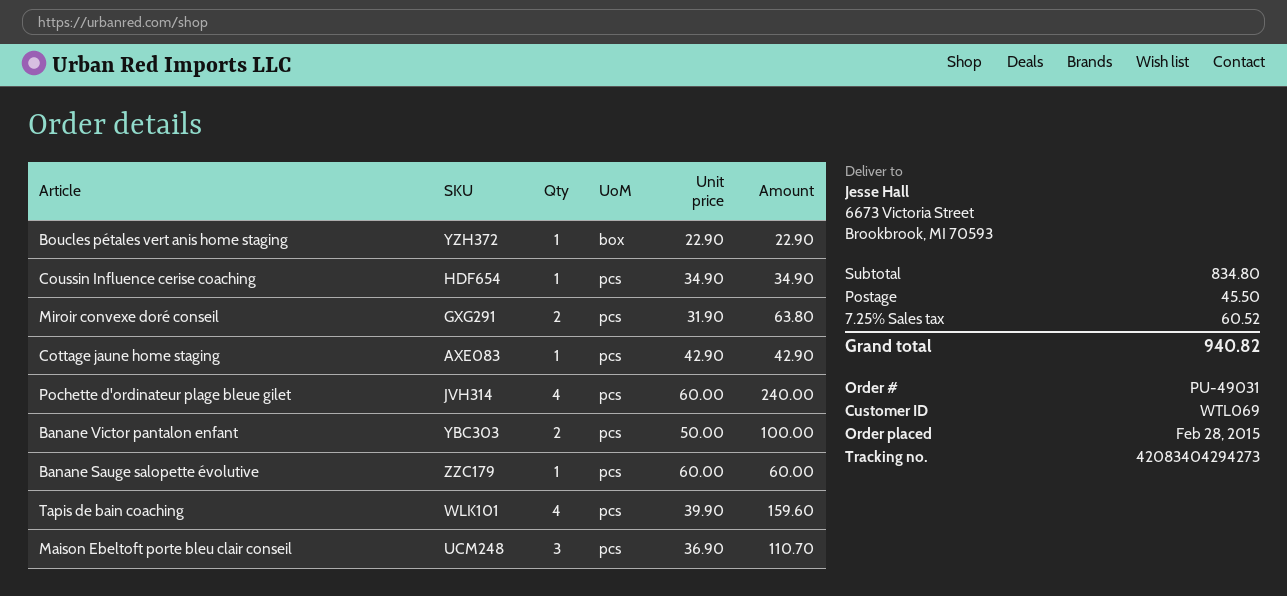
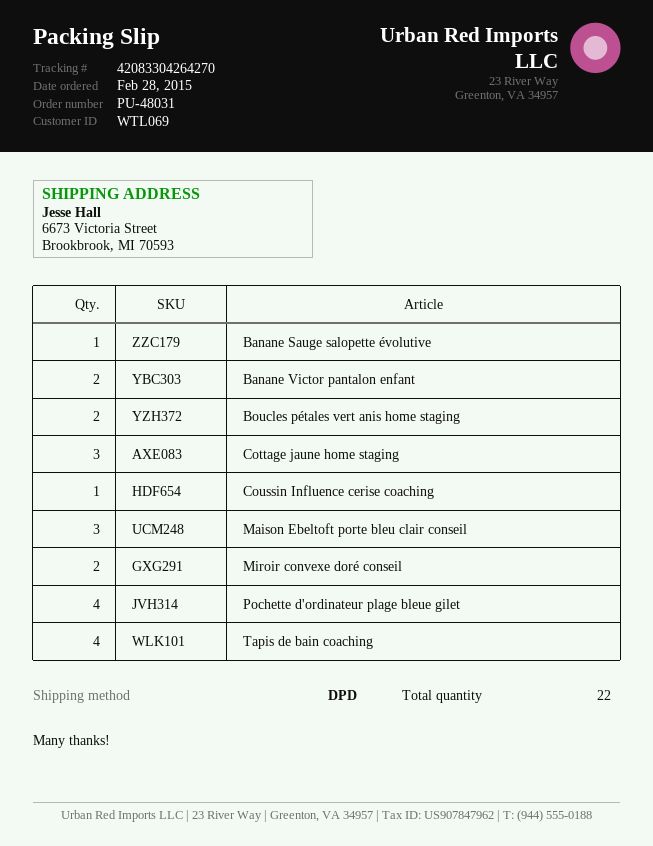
order number: PU-49031 -> PU-48031
tracking number: 42083404294273 -> 42083304264270
Boucles pétales vert anis home staging: 1 -> 2
Cottage jaune home staging: 1 -> 3

